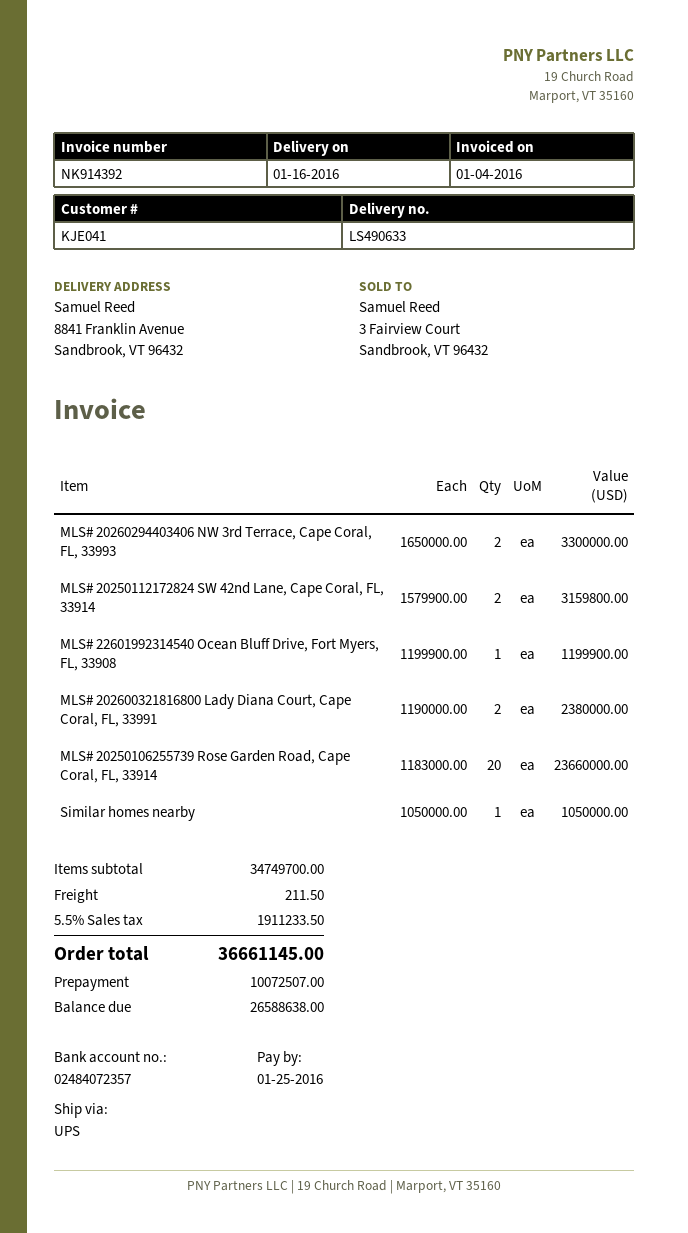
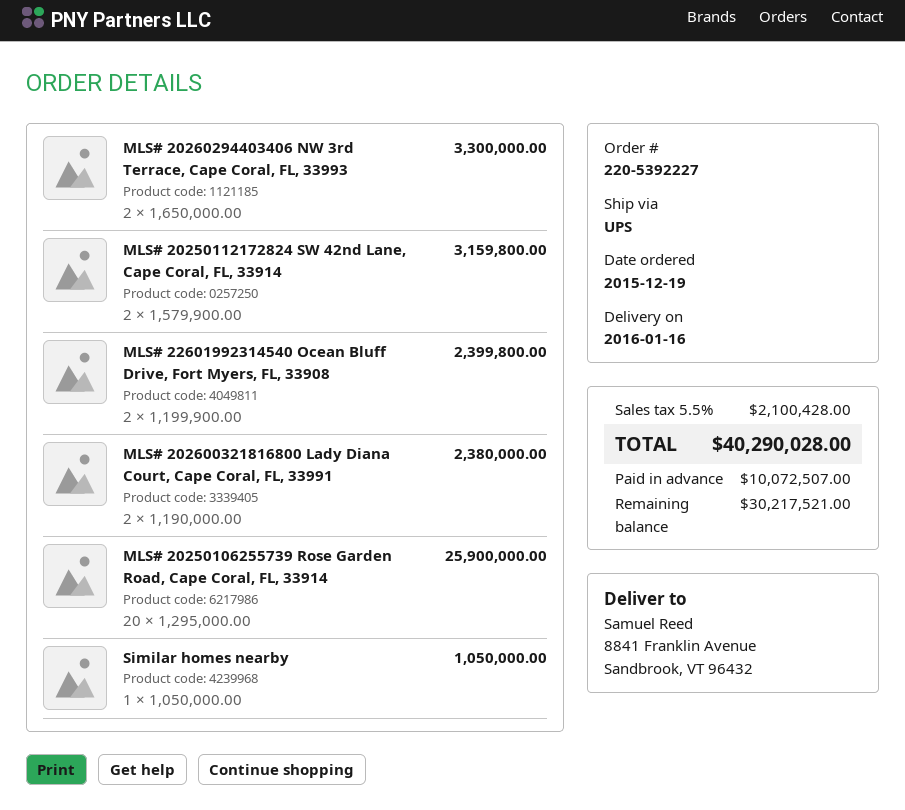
MLS# 22601992314540 Ocean Bluff Drive, Fort Myers, FL, 33908: 1 x 1199900.00 = 1199900.00 -> 2 x 1199900.00 = 2399800.00
MLS# 20250106255739 Rose Garden Road, Cape Coral, FL, 33914: 20 x 1183000.00 = 23660000.00 -> 20 x 1295000.00 = 25900000.00
shipping: 211.50 -> none
tax: 5.5% = 1911233.50 -> 5.5% = 2100428.00
total: 36661145.00 -> 40290028.00
balance: 26588638.00 -> 30217521.00

